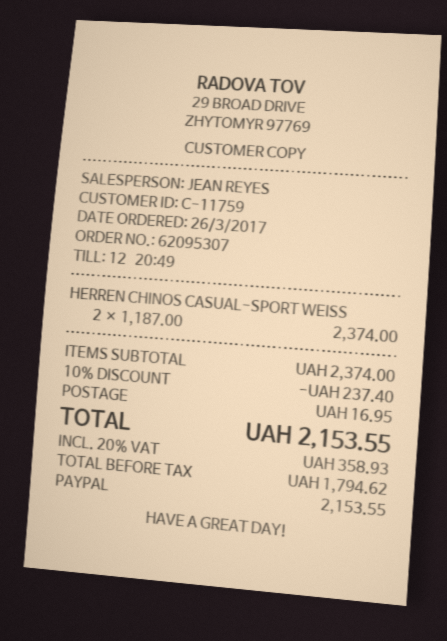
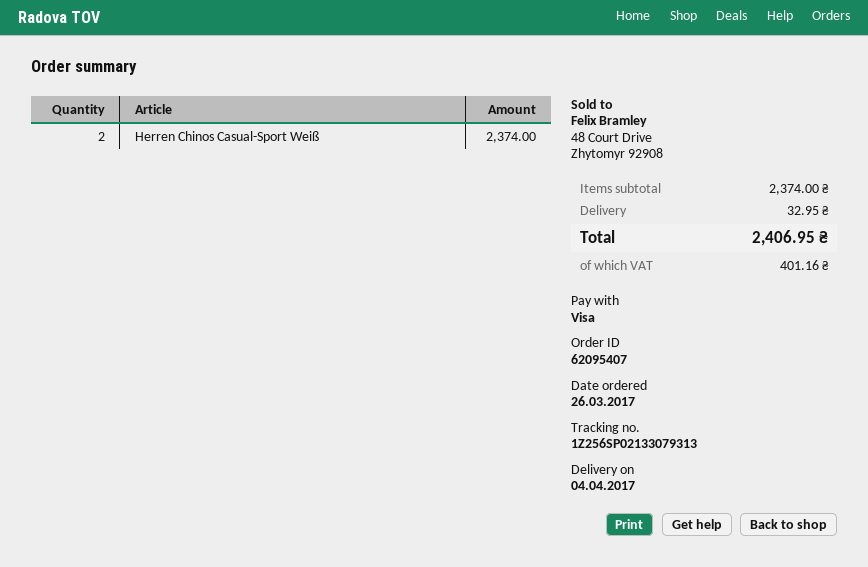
order number: 62095307 -> 62095407
payment method: PayPal -> Visa
discount: 10% = 237.40 -> none
shipping: 16.95 -> 32.95
tax: 358.93 -> 401.16
total: 2153.55 -> 2406.95

